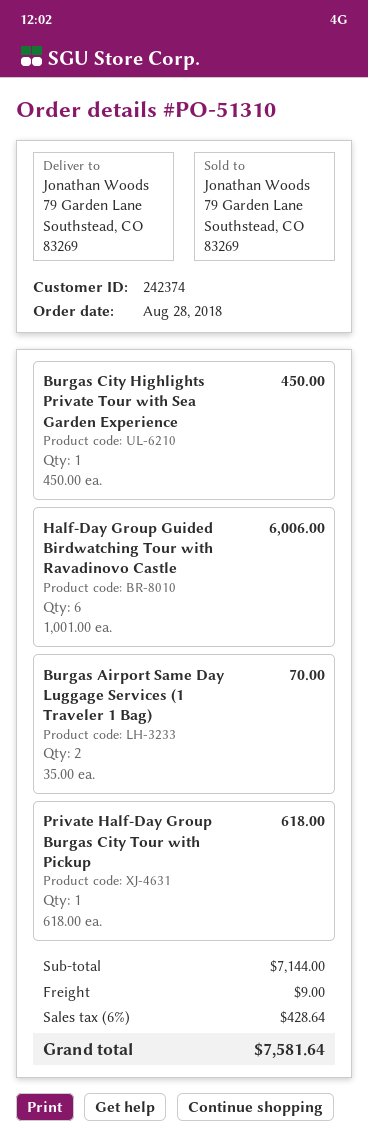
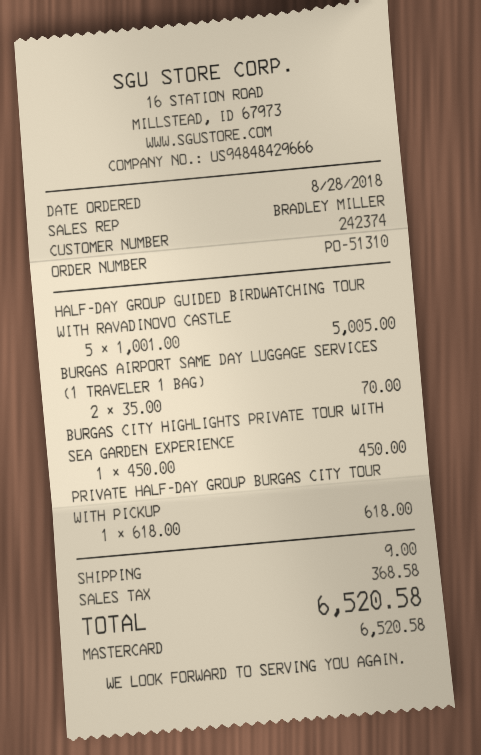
Half-Day Group Guided Birdwatching Tour with Ravadinovo Castle: 6 x 1001.00 = 6006.00 -> 5 x 1001.00 = 5005.00
tax: 428.64 -> 368.58
total: 7581.64 -> 6520.58

